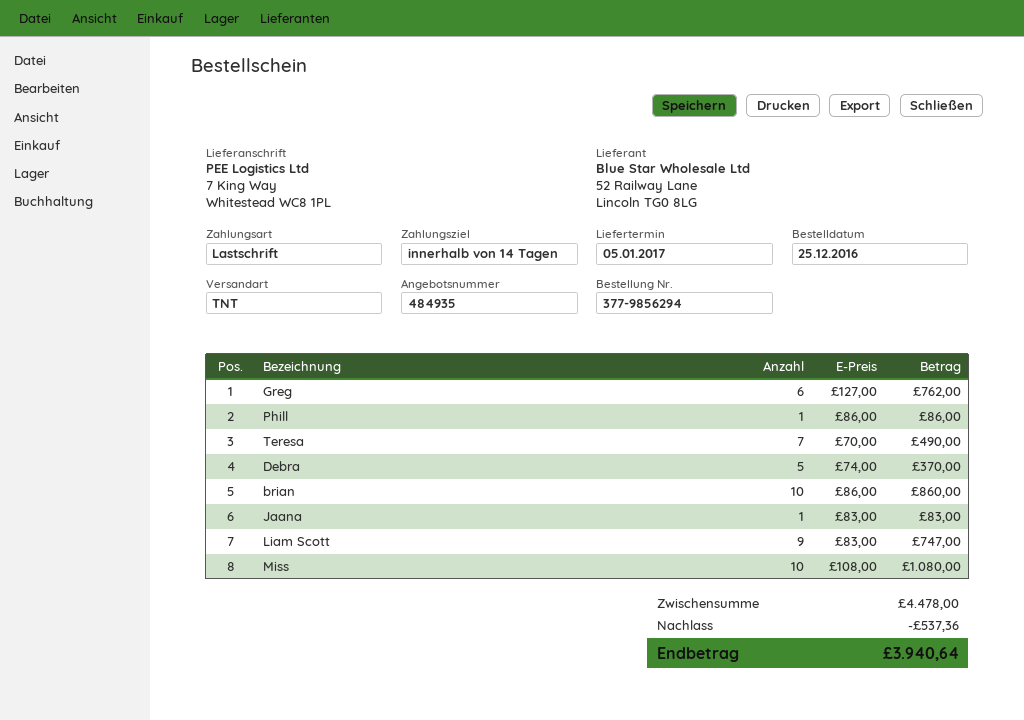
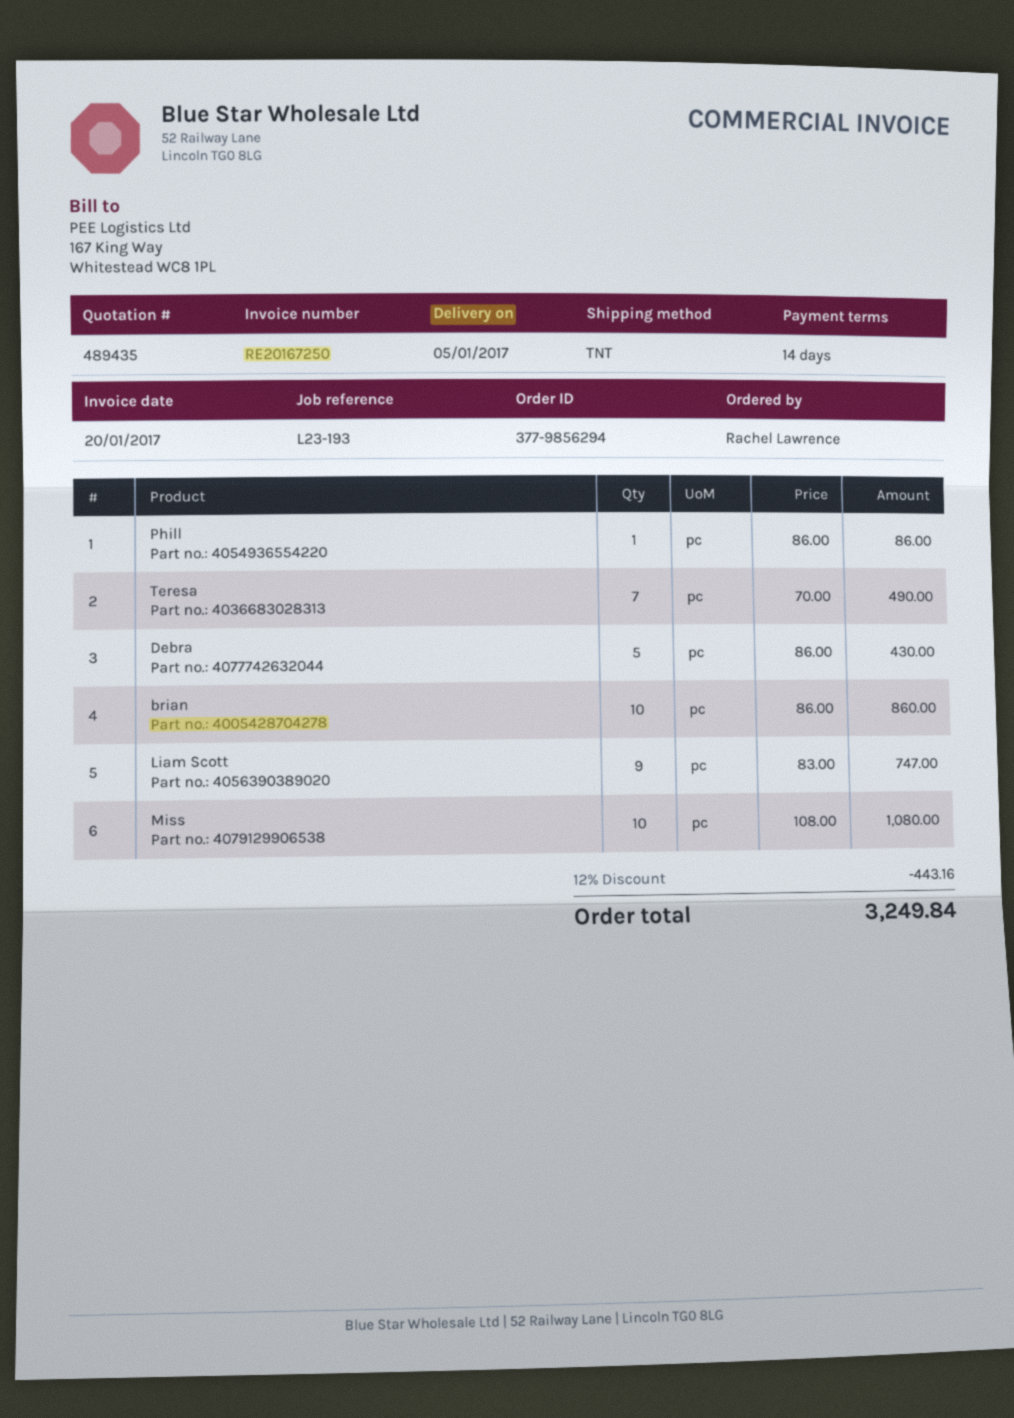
quote number: 484935 -> 489435
Greg: 6 x 127.00 = 762.00 -> none
Debra: 5 x 74.00 = 370.00 -> 5 x 86.00 = 430.00
Jaana: 1 x 83.00 = 83.00 -> none
discount: 537.36 -> 443.16
total: 3940.64 -> 3249.84

